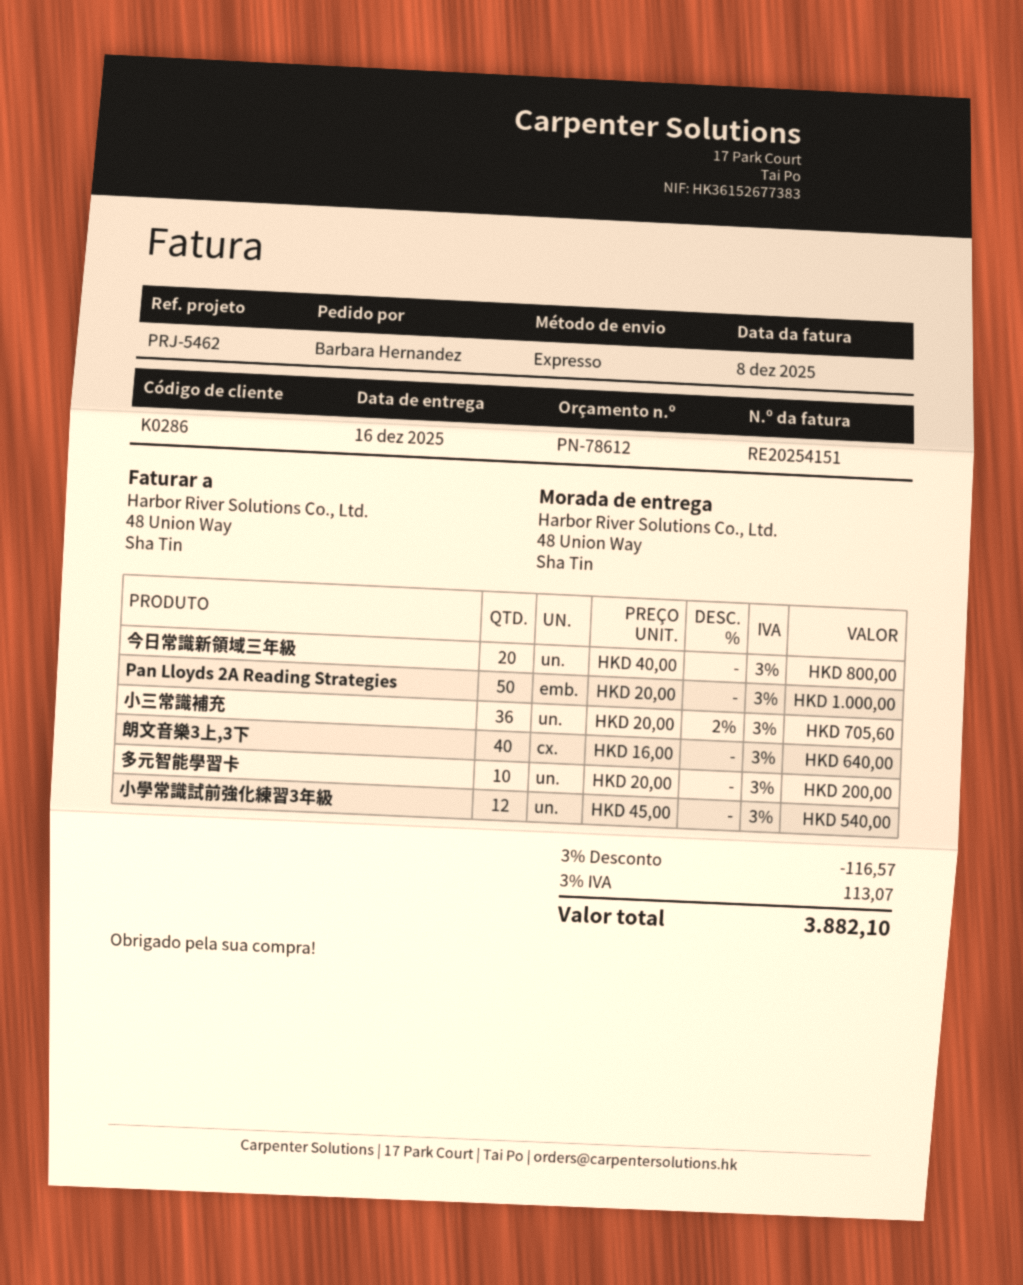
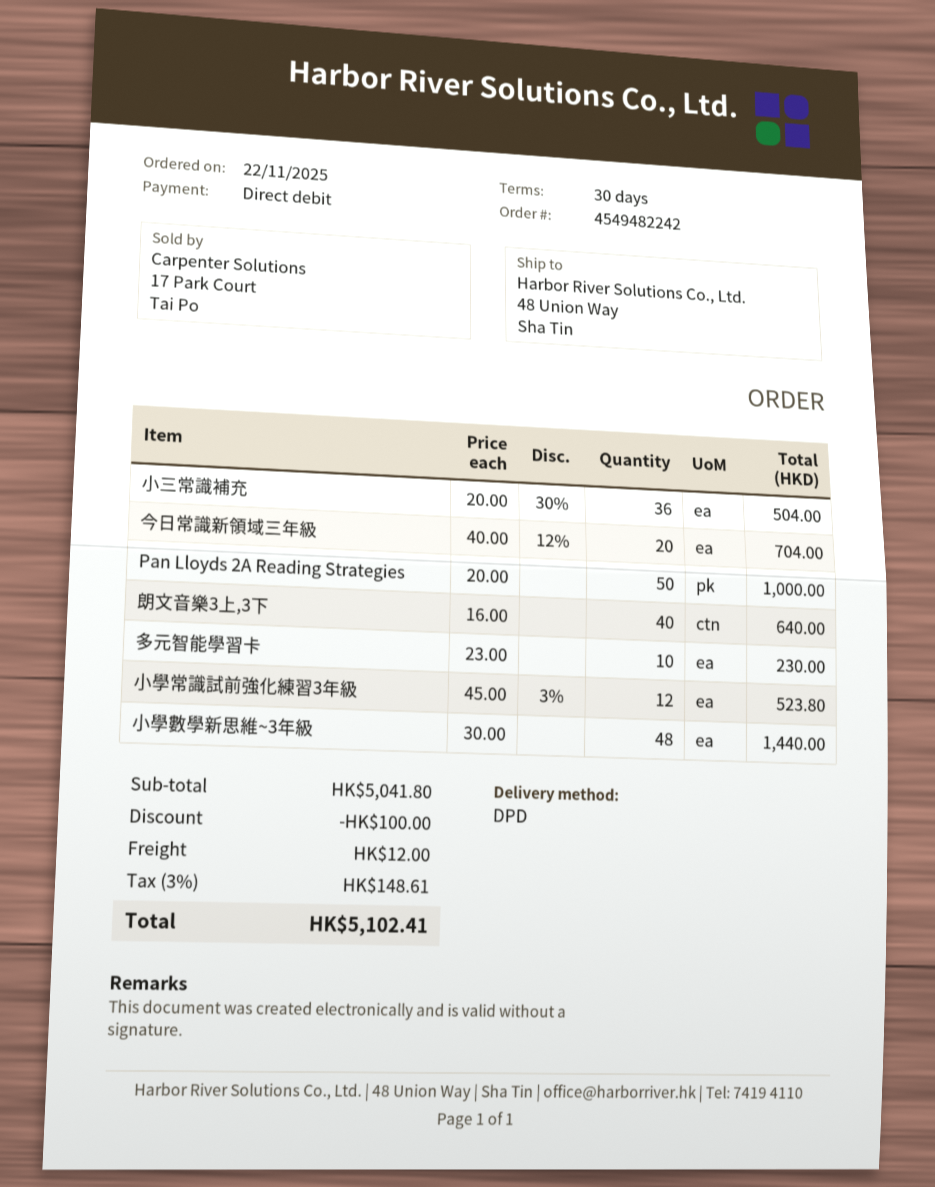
shipping method: express -> DPD
今日常識新領域三年級: 20 x 40.00 = 800.00 -> 20 x 40.00 - 12% = 704.00
小三常識補充: 36 x 20.00 - 2% = 705.60 -> 36 x 20.00 - 30% = 504.00
多元智能學習卡: 10 x 20.00 = 200.00 -> 10 x 23.00 = 230.00
小學常識試前強化練習3年級: 12 x 45.00 = 540.00 -> 12 x 45.00 - 3% = 523.80
小學數學新思維~3年級: none -> 48 x 30.00 = 1440.00
discount: 116.57 -> 100.00
shipping: none -> 12.00
tax: 3% = 113.07 -> 3% = 148.61
total: 3882.10 -> 5102.41

